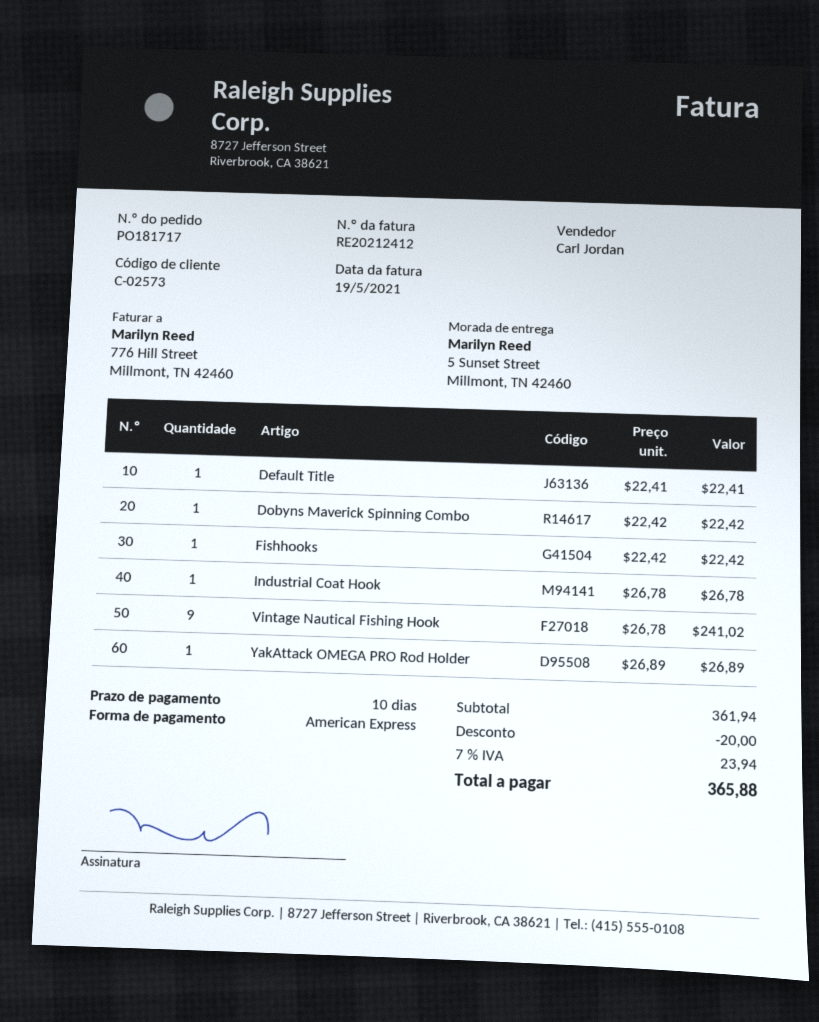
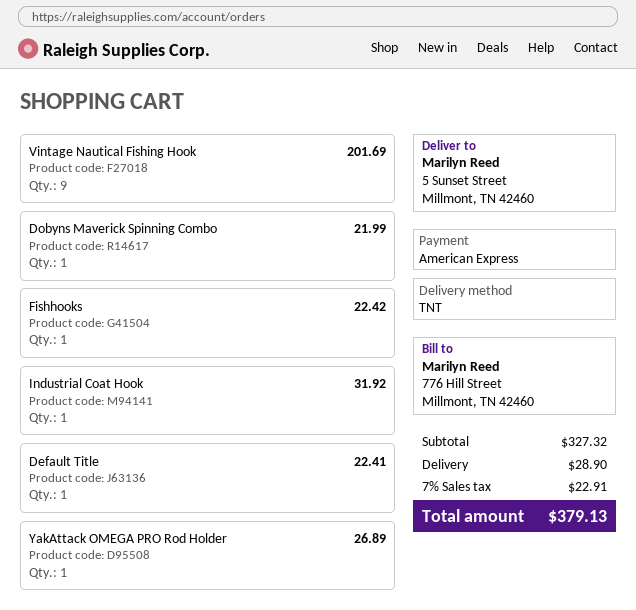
Dobyns Maverick Spinning Combo: 1 for 22.42 -> 1 for 21.99
Industrial Coat Hook: 1 for 26.78 -> 1 for 31.92
Vintage Nautical Fishing Hook: 9 for 241.02 -> 9 for 201.69
subtotal: 361.94 -> 327.32
discount: 20.00 -> none
shipping: none -> 28.90
tax: 7% = 23.94 -> 7% = 22.91
total: 365.88 -> 379.13

